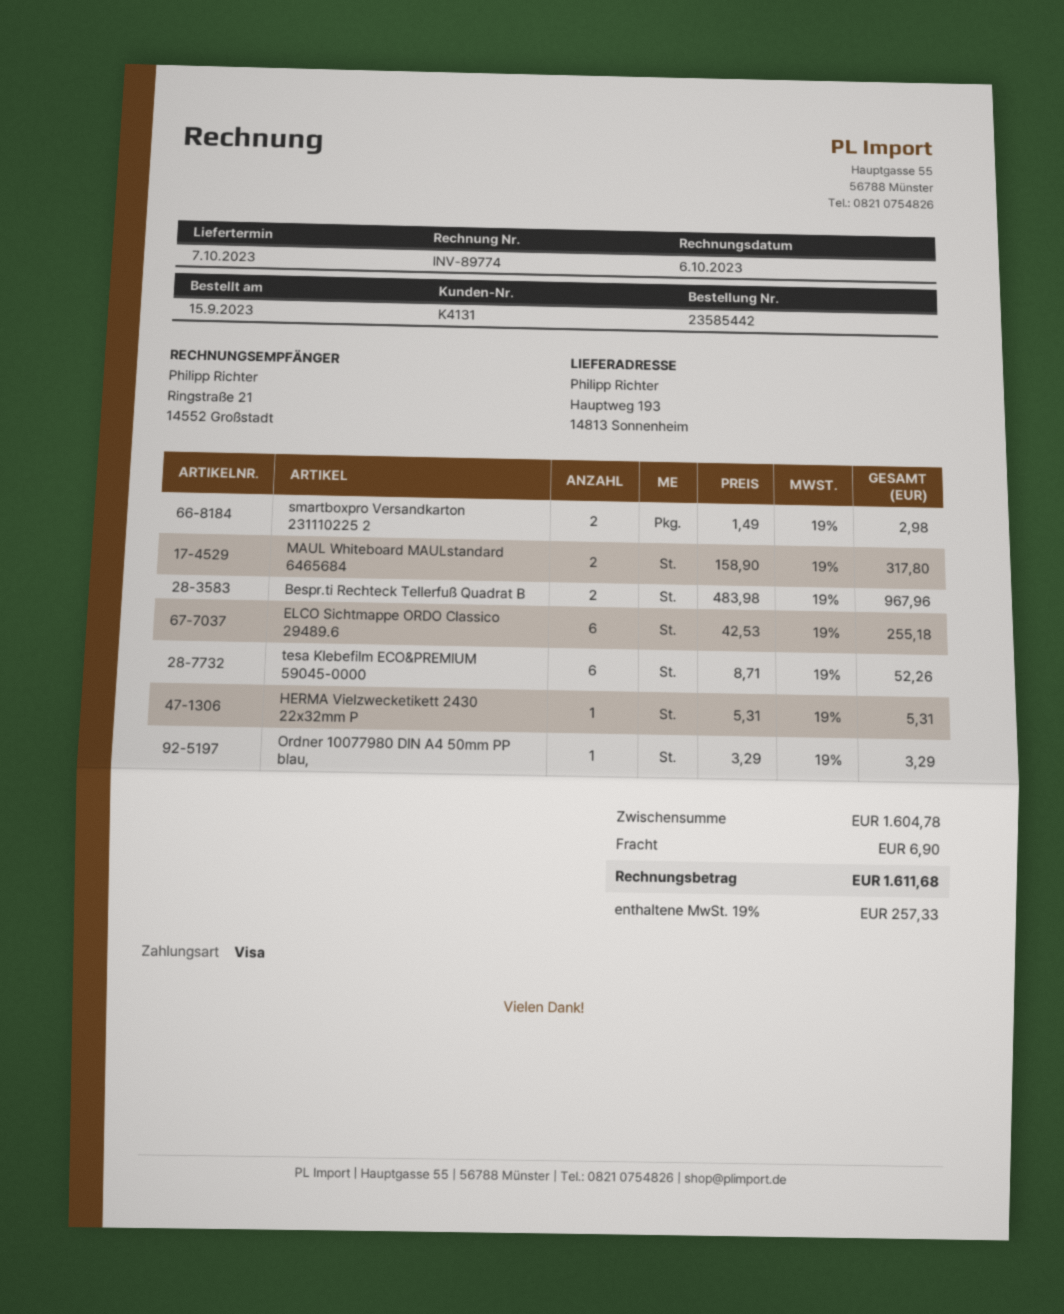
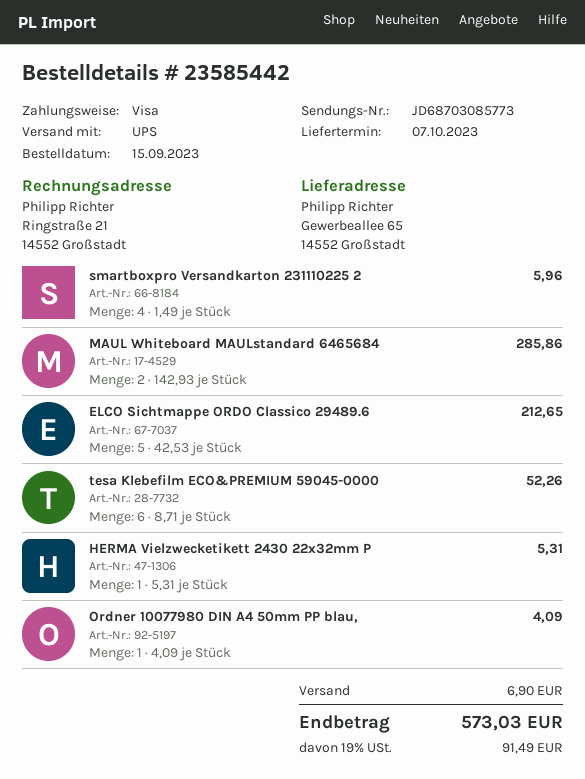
ship to: Hauptweg 193, 14813 Sonnenheim -> Gewerbeallee 65, 14552 Großstadt
smartboxpro Versandkarton 231110225 2: 2 x 1.49 = 2.98 -> 4 x 1.49 = 5.96
MAUL Whiteboard MAULstandard 6465684: 2 x 158.90 = 317.80 -> 2 x 142.93 = 285.86
Bespr.ti Rechteck Tellerfuß Quadrat B: 2 x 483.98 = 967.96 -> none
ELCO Sichtmappe ORDO Classico 29489.6: 6 x 42.53 = 255.18 -> 5 x 42.53 = 212.65
Ordner 10077980 DIN A4 50mm PP blau,: 1 x 3.29 = 3.29 -> 1 x 4.09 = 4.09
tax: 19% = 257.33 -> 19% = 91.49
total: 1611.68 -> 573.03

